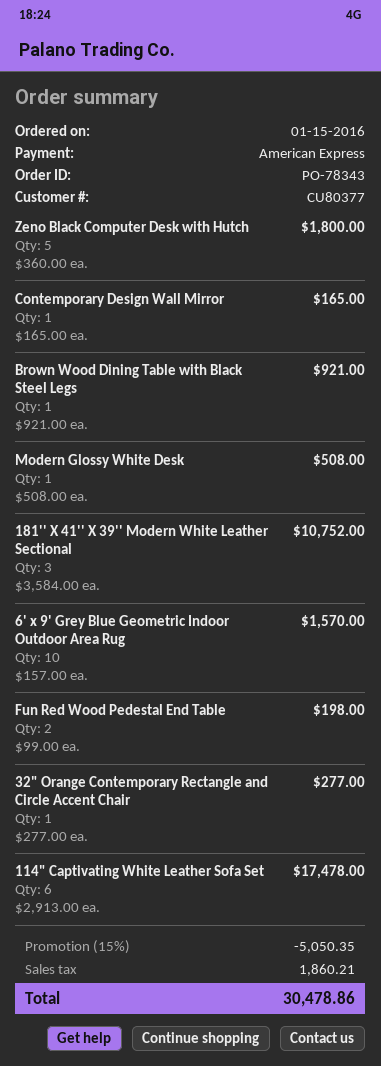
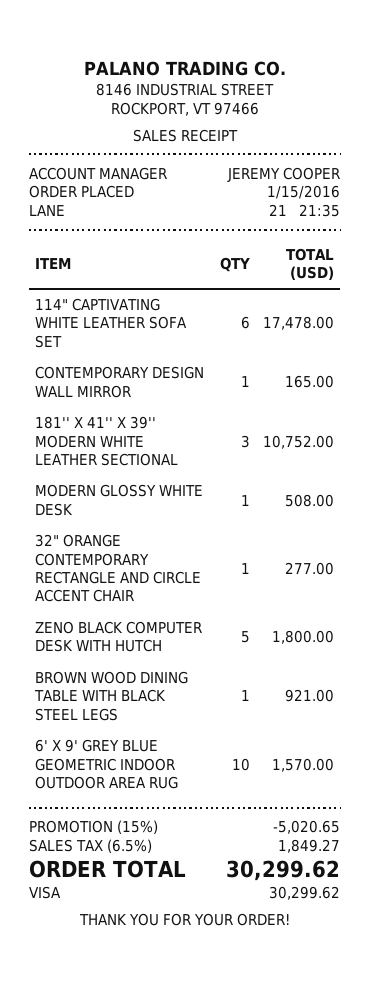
payment method: American Express -> Visa
Fun Red Wood Pedestal End Table: 2 for 198.00 -> none
discount: 15% = 5050.35 -> 15% = 5020.65
tax: 1860.21 -> 1849.27
total: 30478.86 -> 30299.62

